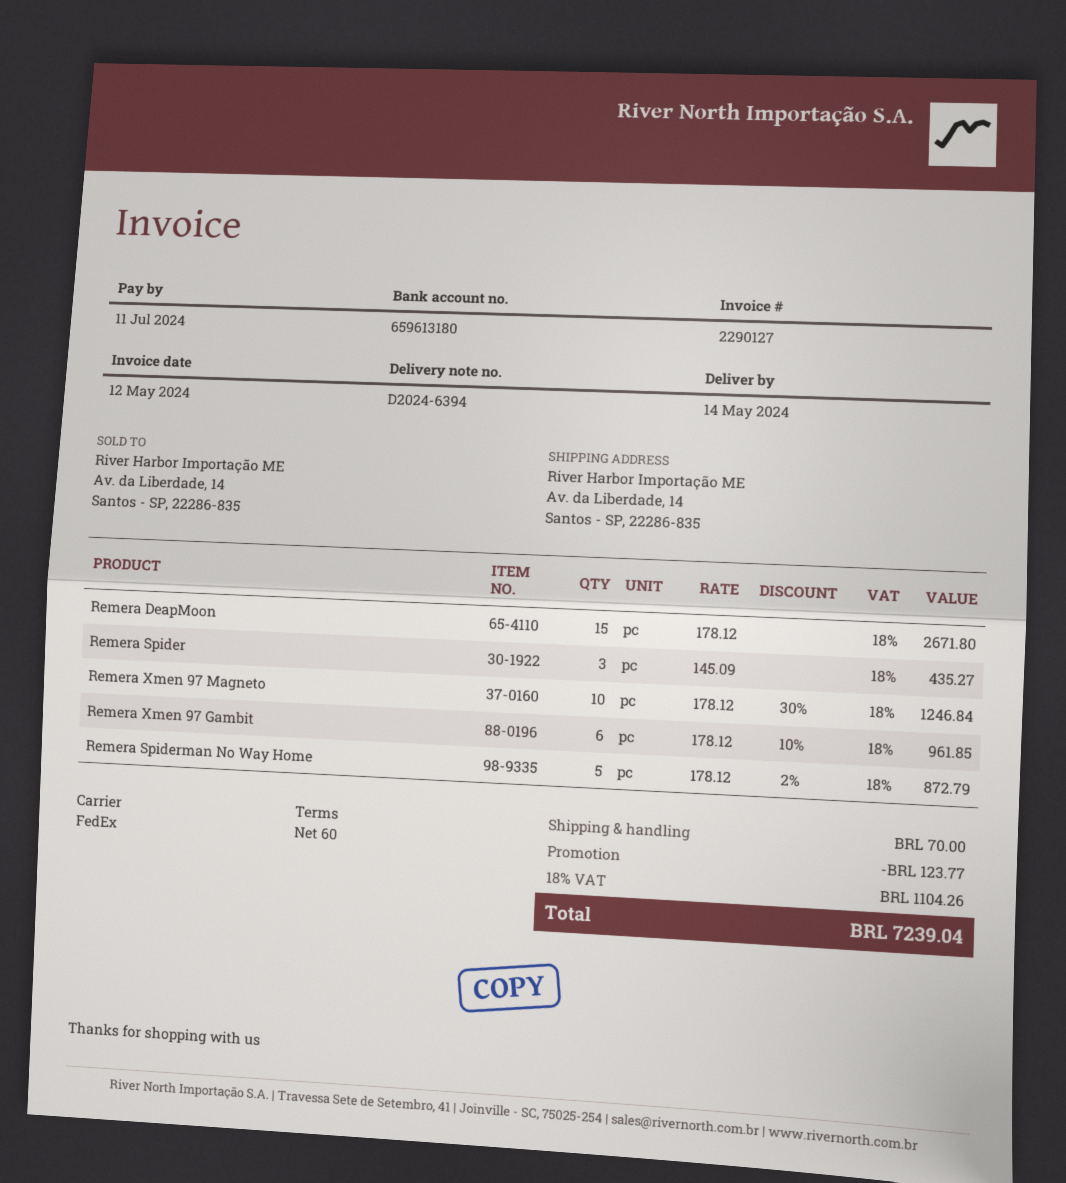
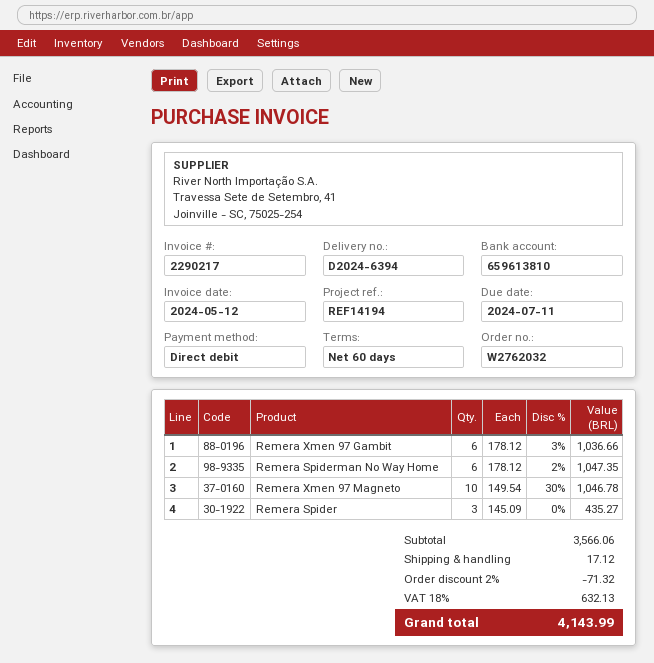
invoice number: 2290127 -> 2290217
bank account: 659613180 -> 659613810
Remera DeapMoon: 15 x 178.12 = 2671.80 -> none
Remera Xmen 97 Magneto: 10 x 178.12 - 30% = 1246.84 -> 10 x 149.54 - 30% = 1046.78
Remera Xmen 97 Gambit: 6 x 178.12 - 10% = 961.85 -> 6 x 178.12 - 3% = 1036.66
Remera Spiderman No Way Home: 5 x 178.12 - 2% = 872.79 -> 6 x 178.12 - 2% = 1047.35
discount: 123.77 -> 71.32
shipping: 70.00 -> 17.12
tax: 18% = 1104.26 -> 18% = 632.13
total: 7239.04 -> 4143.99

